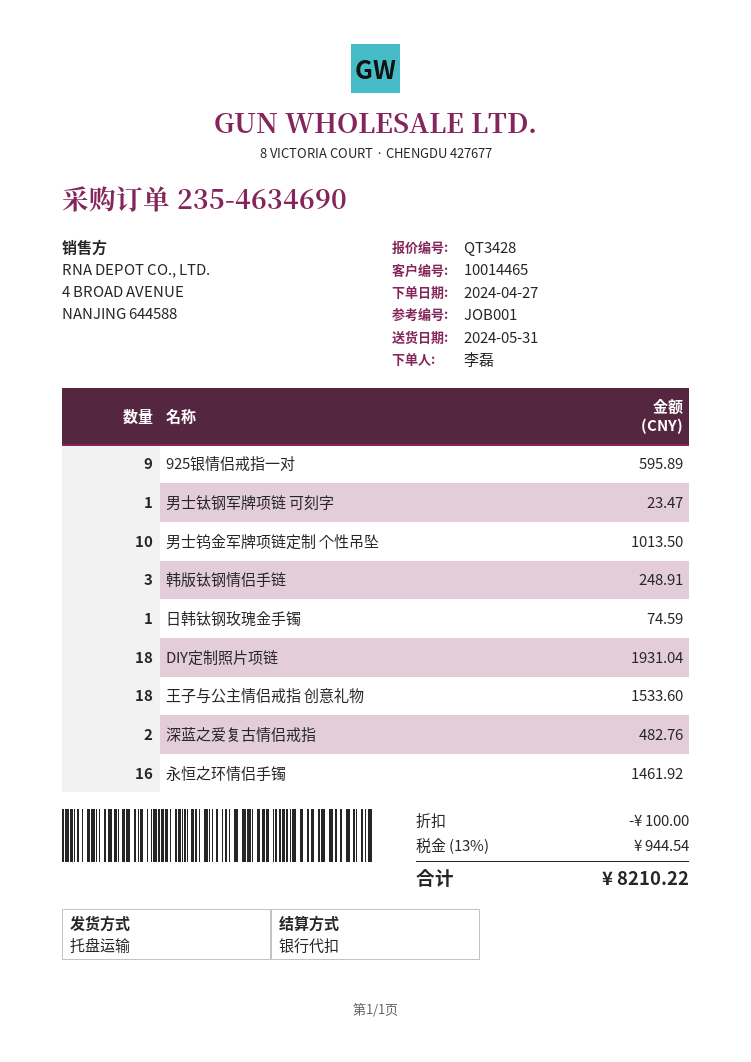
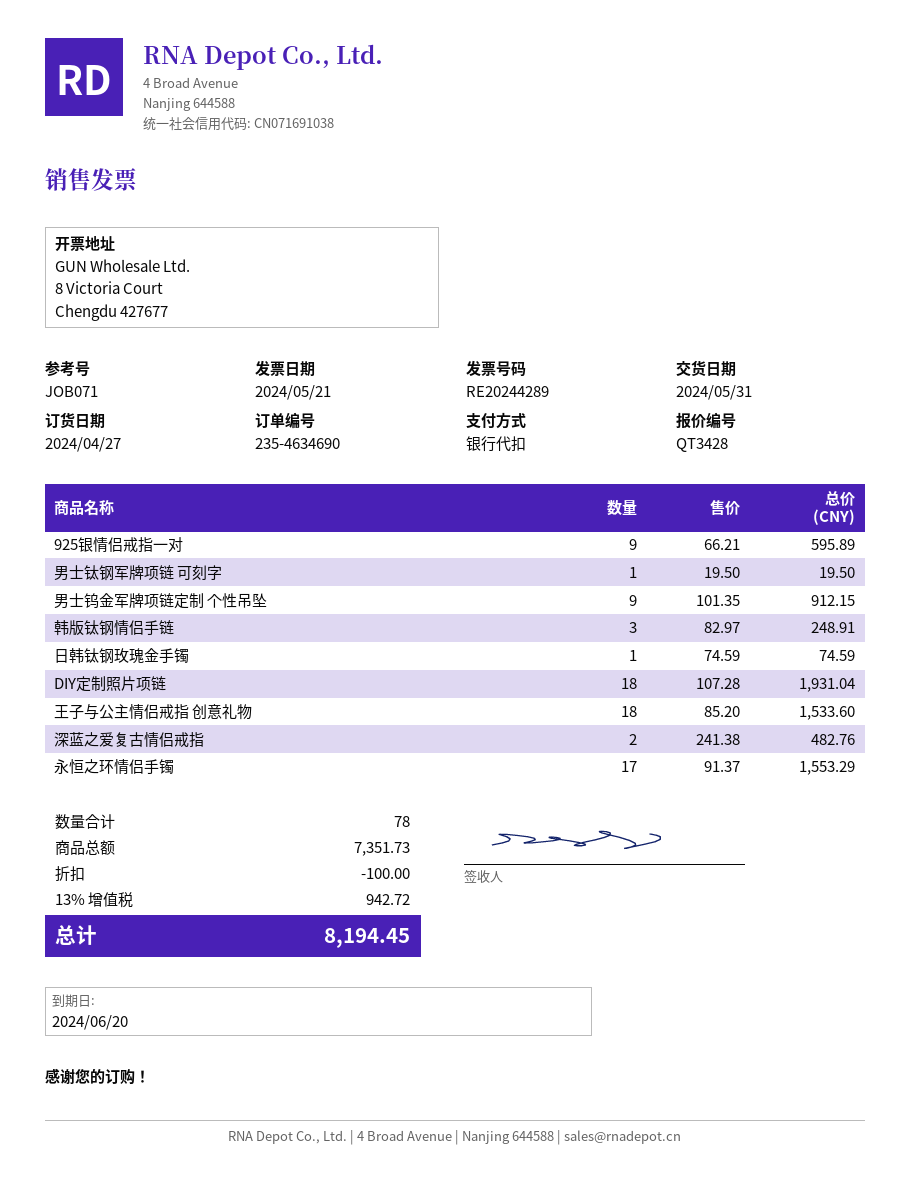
reference: JOB001 -> JOB071
男士钛钢军牌项链 可刻字: 1 for 23.47 -> 1 for 19.50
男士钨金军牌项链定制 个性吊坠: 10 for 1013.50 -> 9 for 912.15
永恒之环情侣手镯: 16 for 1461.92 -> 17 for 1553.29
tax: 13% = 944.54 -> 13% = 942.72
total: 8210.22 -> 8194.45

